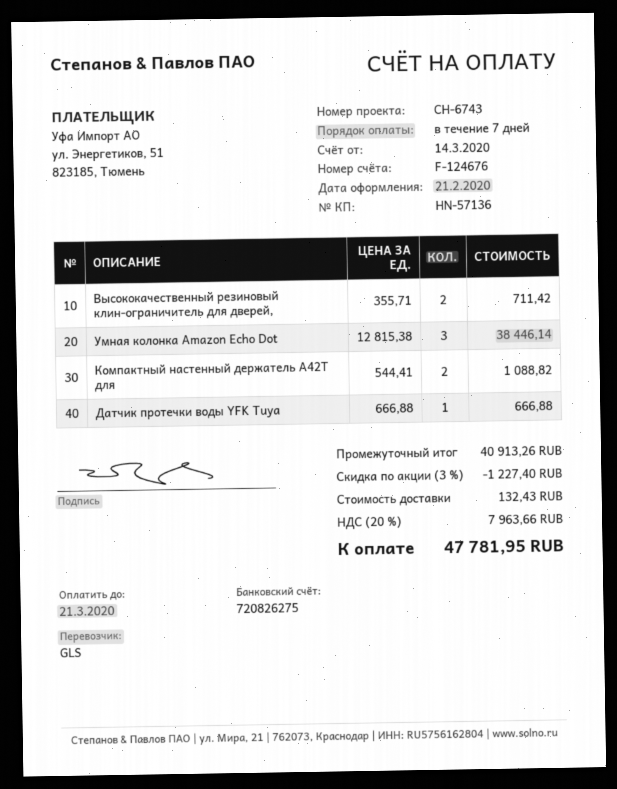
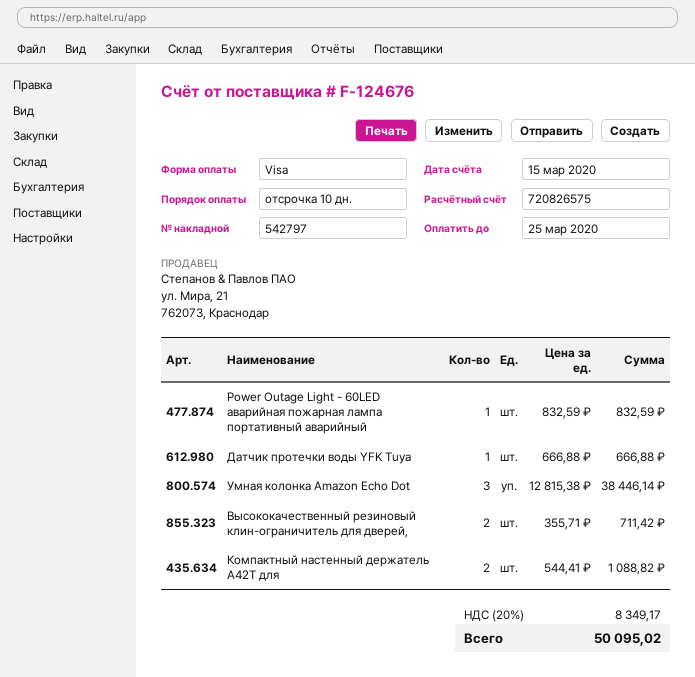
invoice date: 2020-03-14 -> 2020-03-15
payment terms: 7 days -> 10 days
due date: 2020-03-21 -> 2020-03-25
bank account: 720826275 -> 720826575
Power Outage Light - 60LED аварийная пожарная лампа портативный аварийный: none -> 1 x 832.59 = 832.59
discount: 3% = 1227.40 -> none
shipping: 132.43 -> none
tax: 20% = 7963.66 -> 20% = 8349.17
total: 47781.95 -> 50095.02

